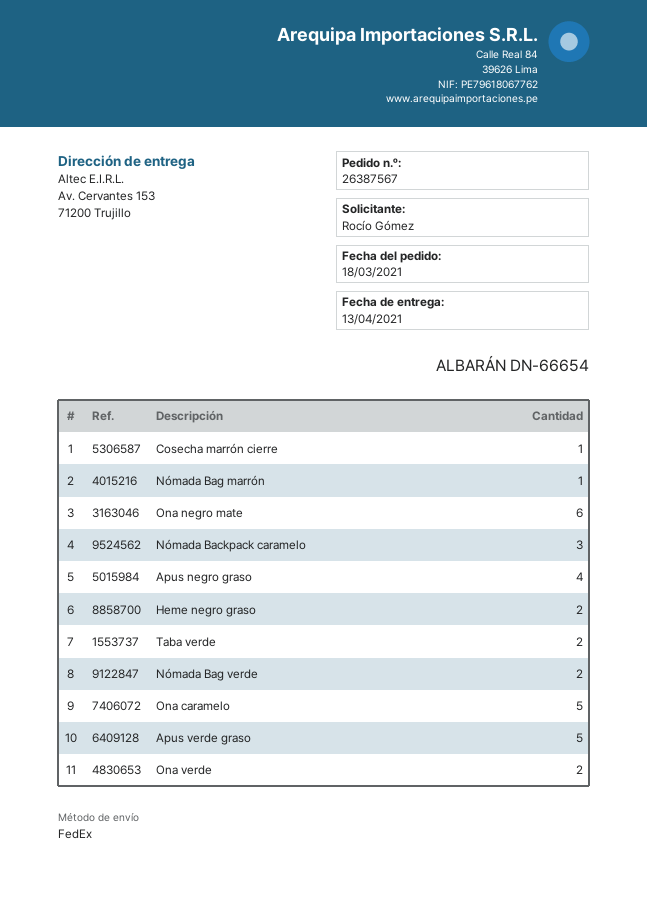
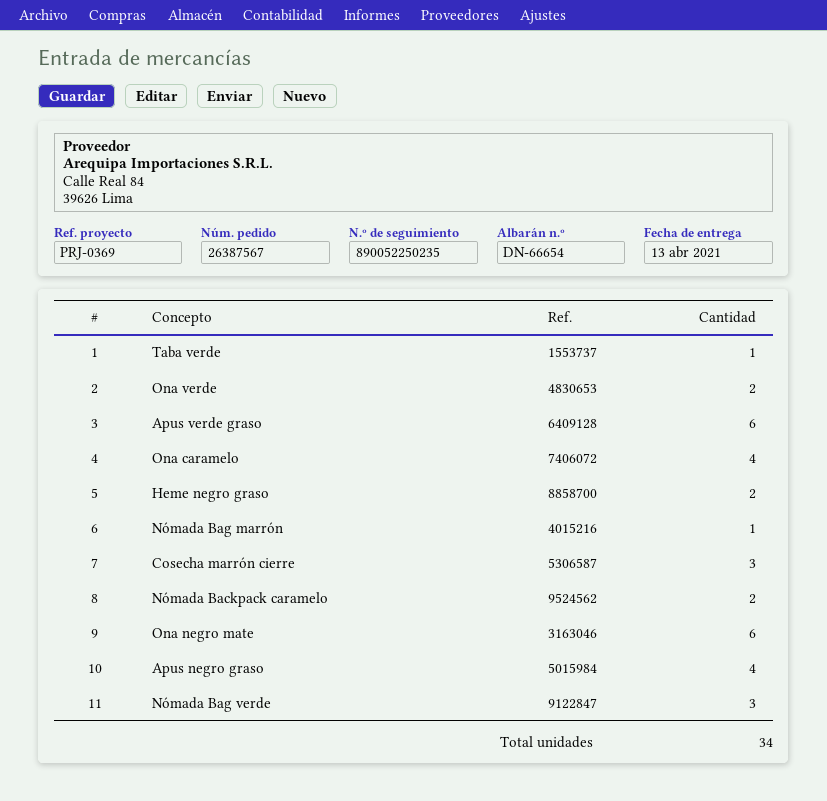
Cosecha marrón cierre: 1 -> 3
Nómada Backpack caramelo: 3 -> 2
Taba verde: 2 -> 1
Nómada Bag verde: 2 -> 3
Ona caramelo: 5 -> 4
Apus verde graso: 5 -> 6

